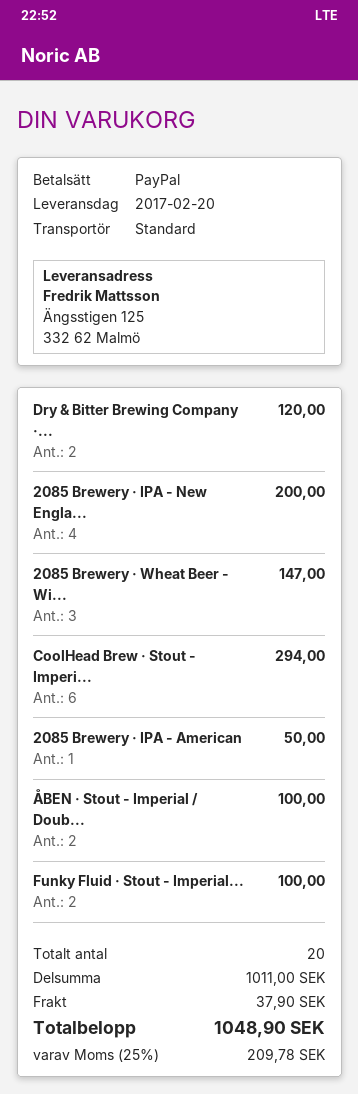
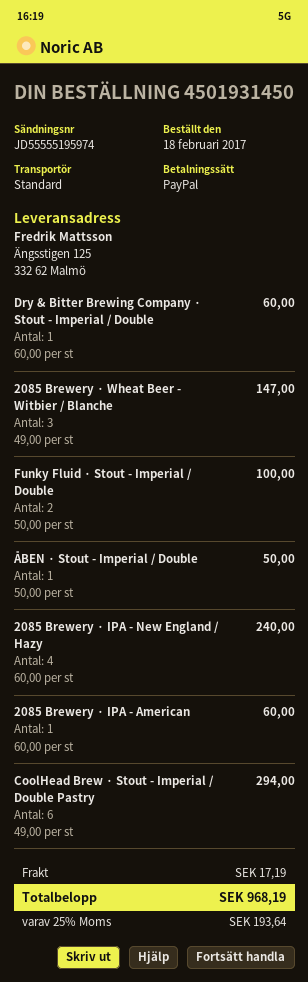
Dry & Bitter Brewing Company ·...: 2 for 120.00 -> 1 for 60.00
2085 Brewery · IPA - New Engla...: 4 for 200.00 -> 4 for 240.00
2085 Brewery · IPA - American: 1 for 50.00 -> 1 for 60.00
ÅBEN · Stout - Imperial / Doub...: 2 for 100.00 -> 1 for 50.00
shipping: 37.90 -> 17.19
tax: 25% = 209.78 -> 25% = 193.64
total: 1048.90 -> 968.19

